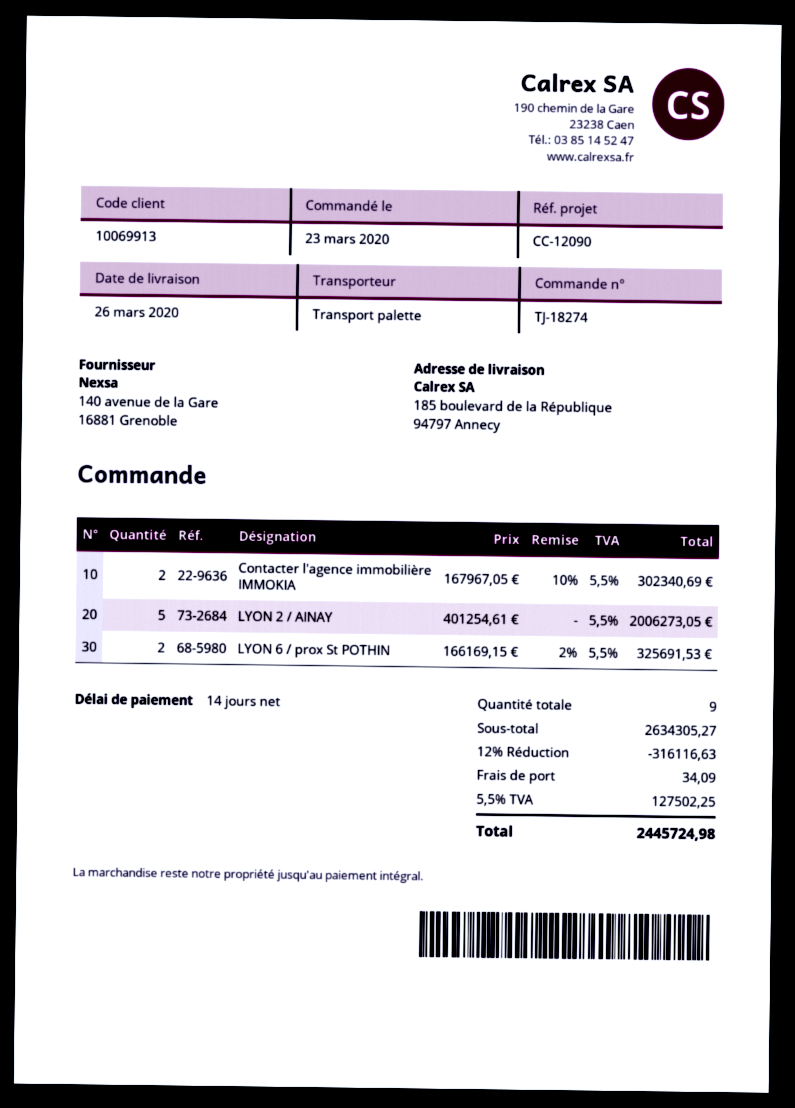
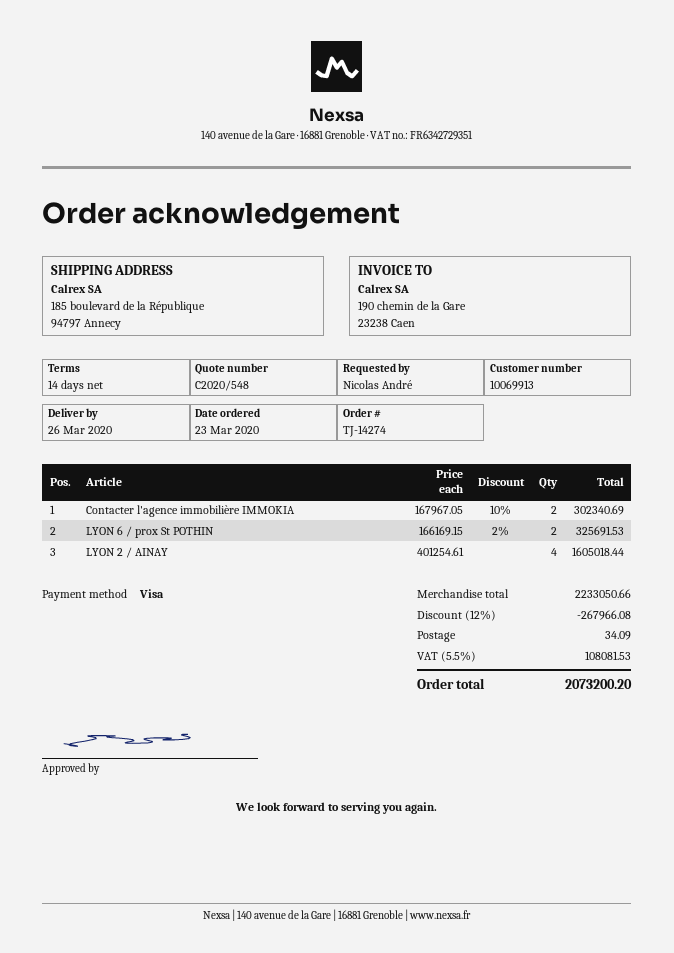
order number: TJ-18274 -> TJ-14274
LYON 2 / AINAY: 5 x 401254.61 = 2006273.05 -> 4 x 401254.61 = 1605018.44
subtotal: 2634305.27 -> 2233050.66
discount: 12% = 316116.63 -> 12% = 267966.08
tax: 5.5% = 127502.25 -> 5.5% = 108081.53
total: 2445724.98 -> 2073200.20

